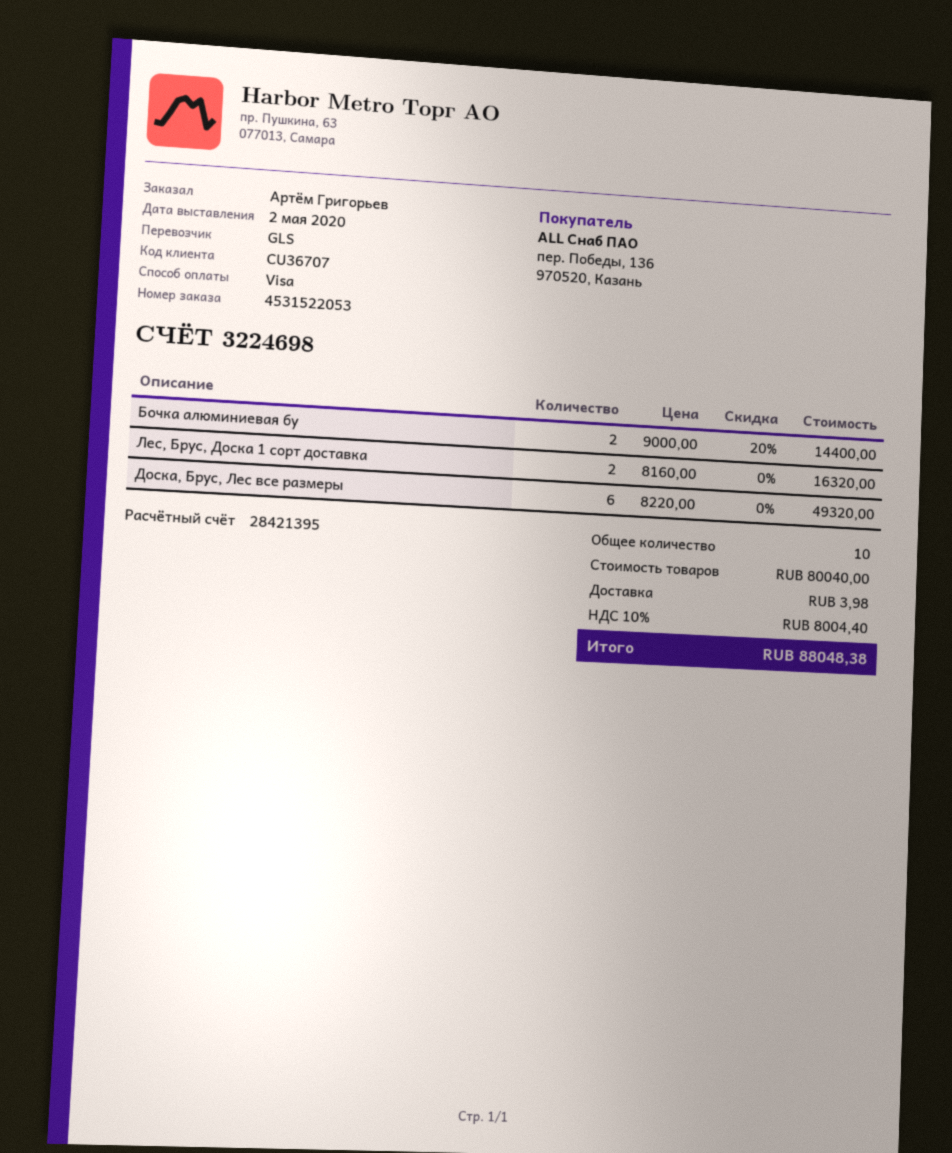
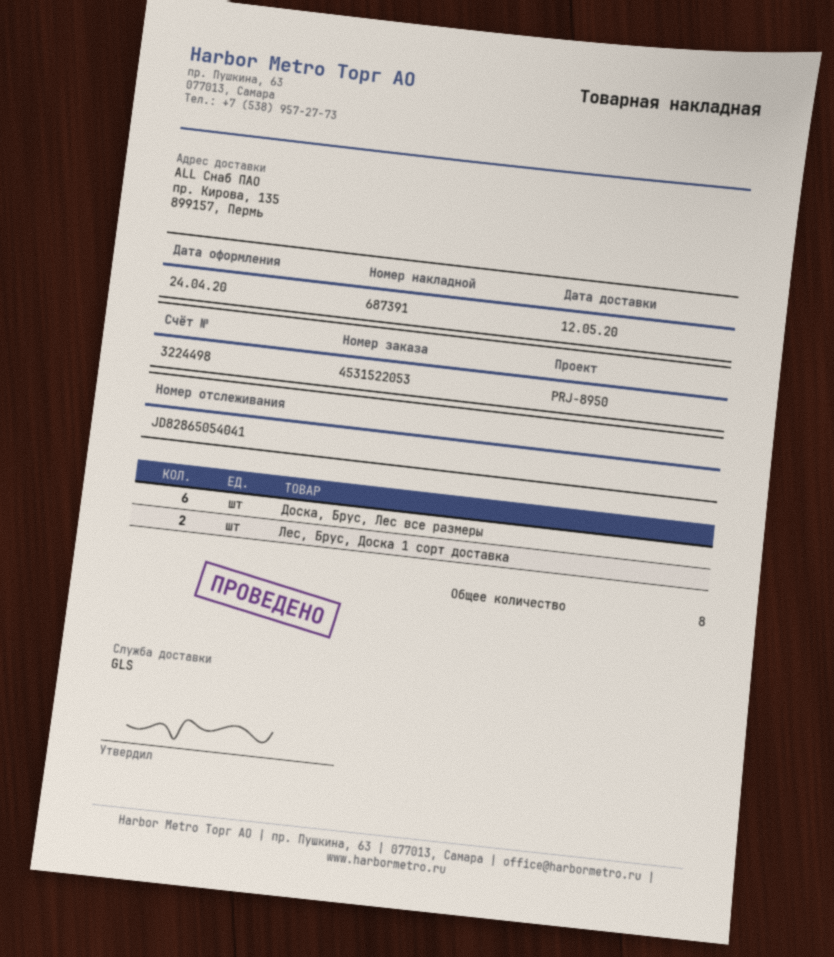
invoice number: 3224698 -> 3224498
Бочка алюминиевая бу: 2 -> none
total quantity: 10 -> 8

